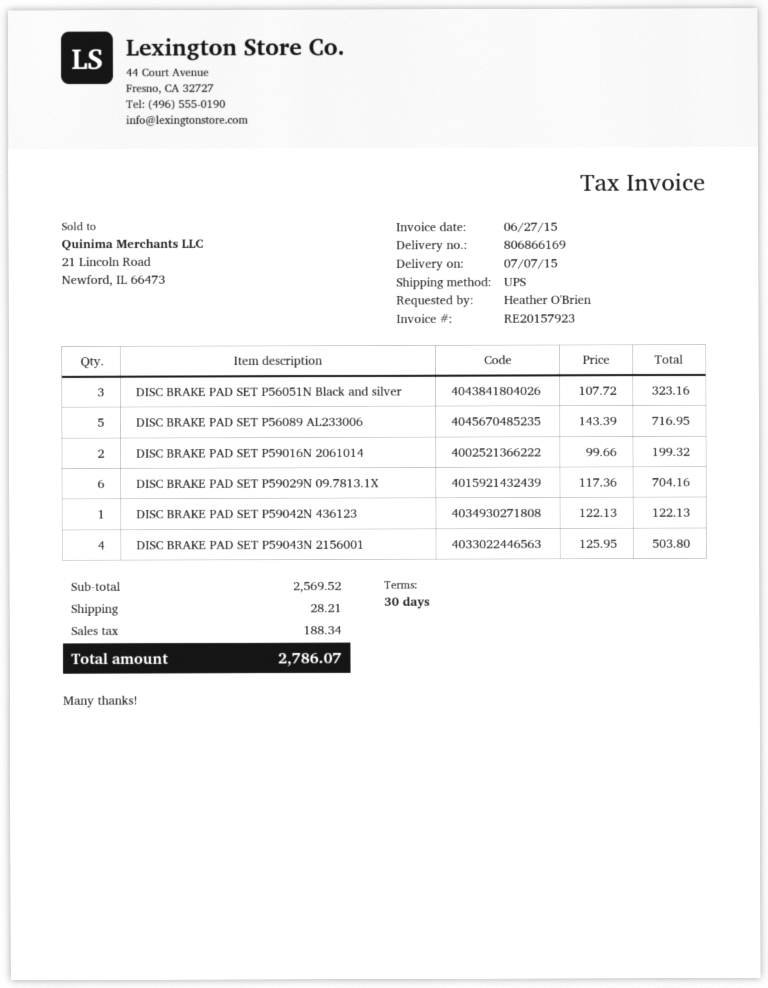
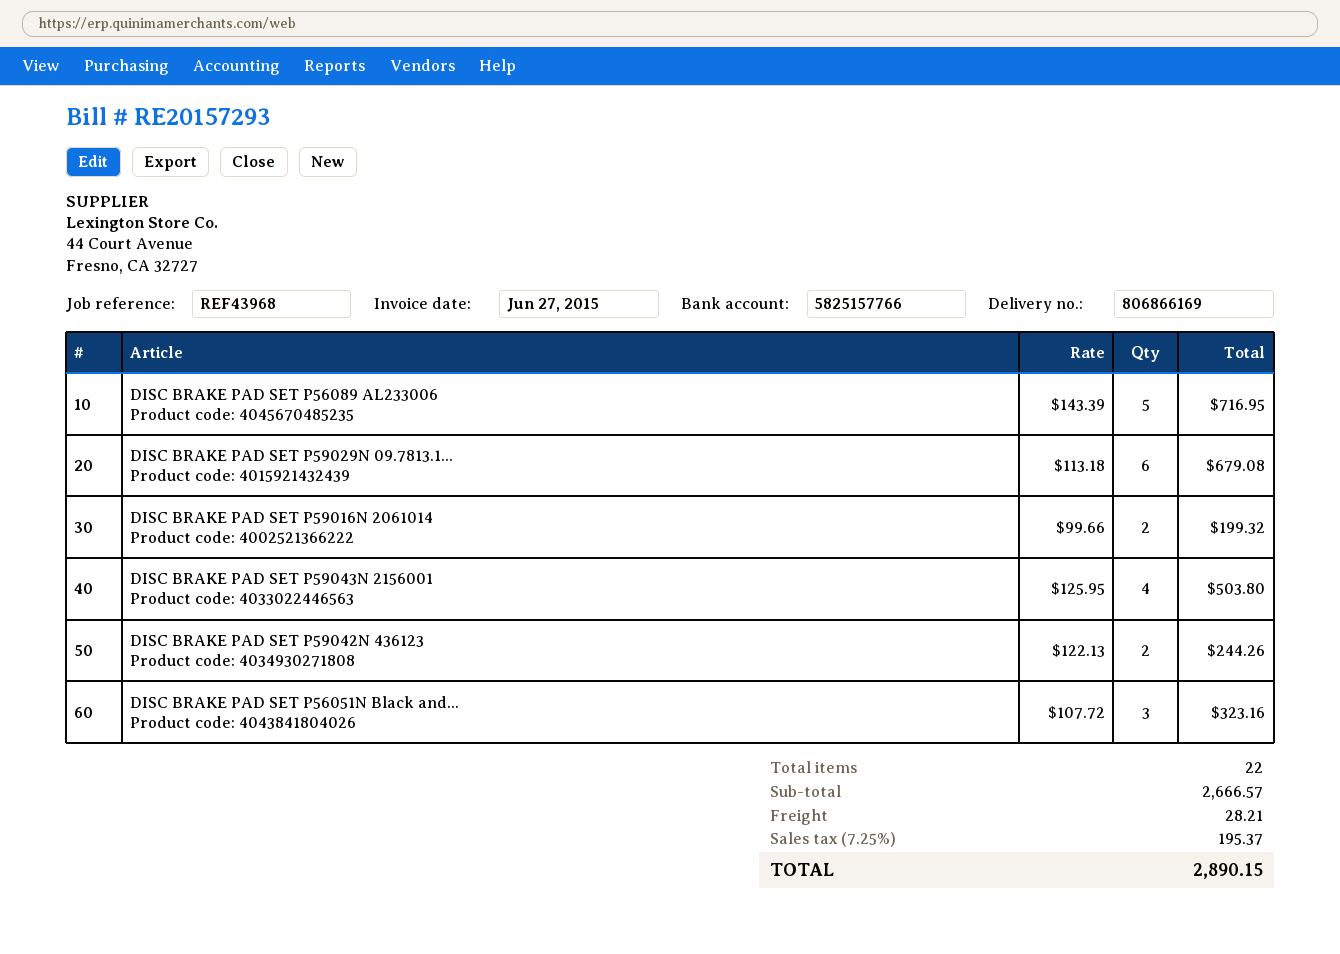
invoice number: RE20157923 -> RE20157293
DISC BRAKE PAD SET P59029N 09.7813.1X: 6 x 117.36 = 704.16 -> 6 x 113.18 = 679.08
DISC BRAKE PAD SET P59042N 436123: 1 x 122.13 = 122.13 -> 2 x 122.13 = 244.26
subtotal: 2569.52 -> 2666.57
tax: 188.34 -> 195.37
total: 2786.07 -> 2890.15

